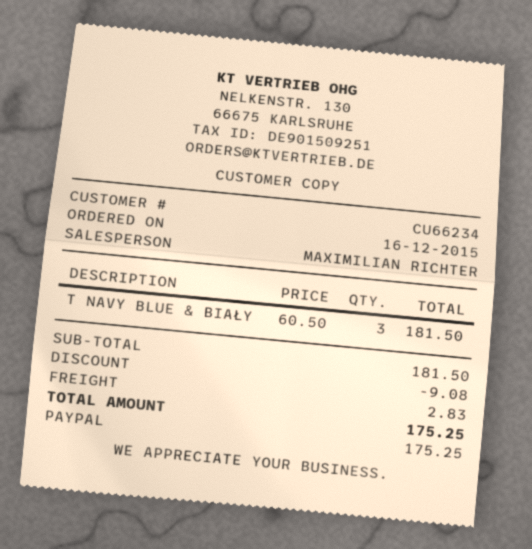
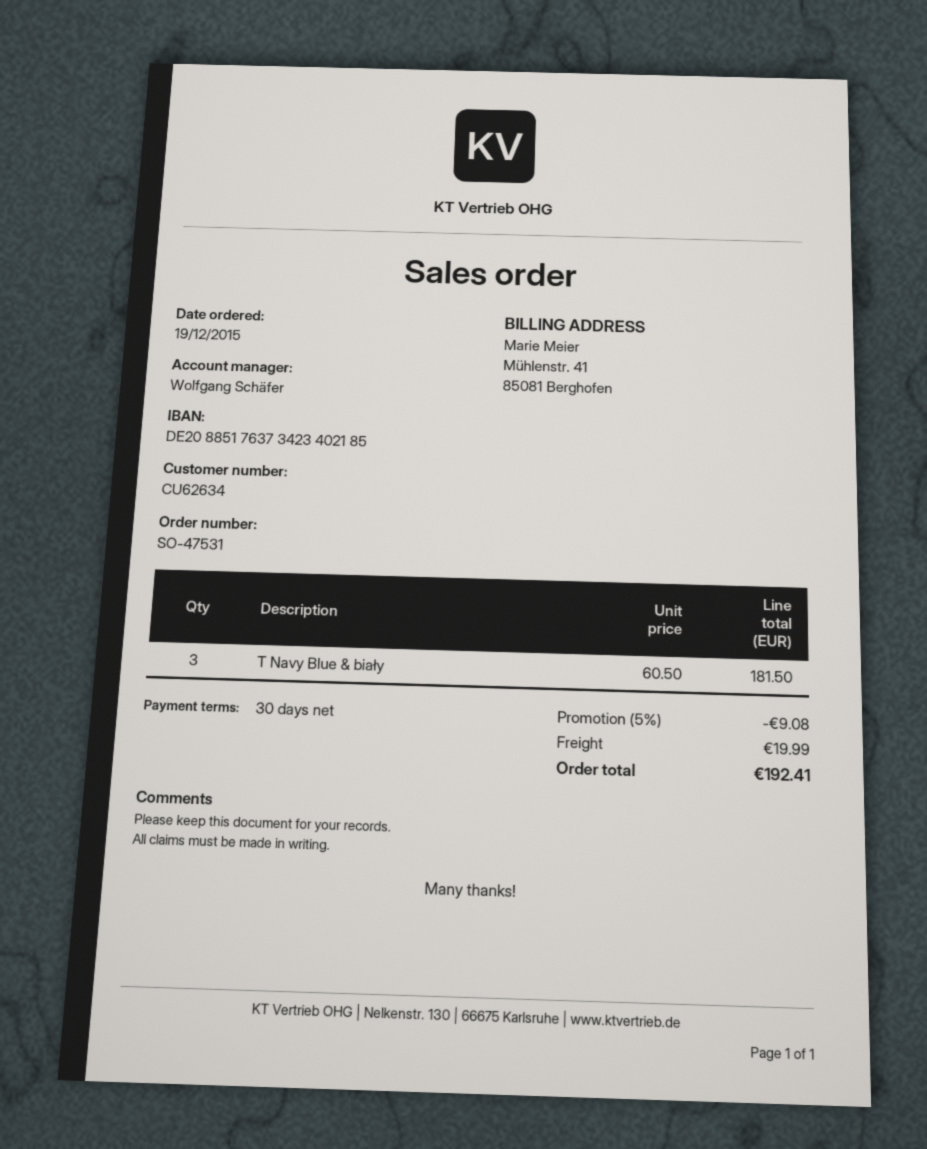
order date: 2015-12-16 -> 2015-12-19
customer number: CU66234 -> CU62634
sales rep: MAXIMILIAN RICHTER -> Wolfgang Schäfer
shipping: 2.83 -> 19.99
total: 175.25 -> 192.41

